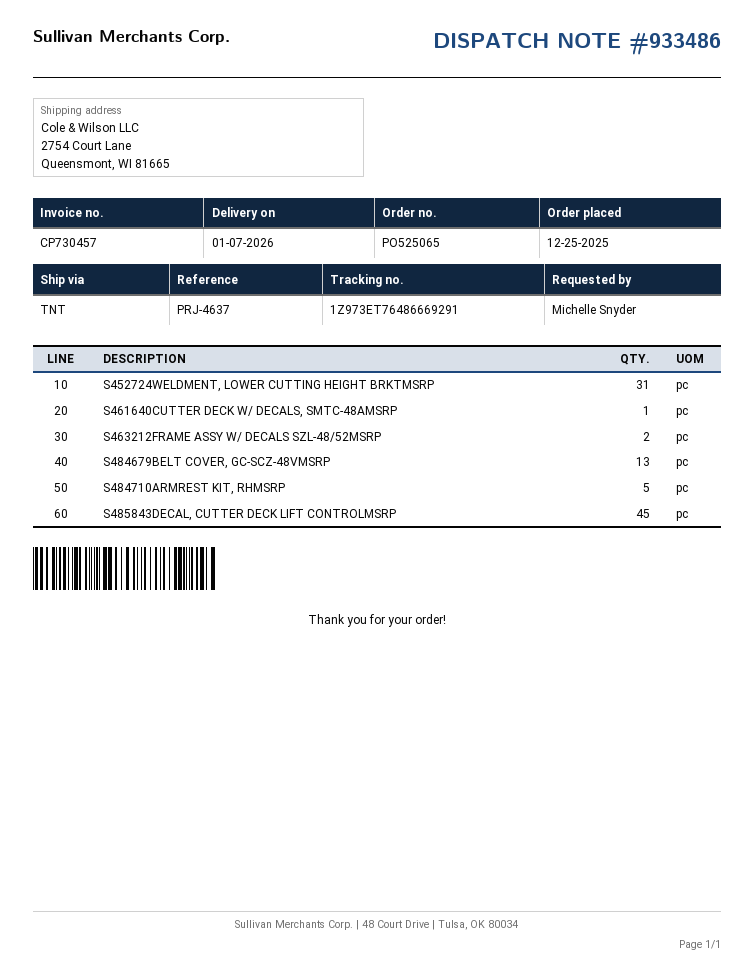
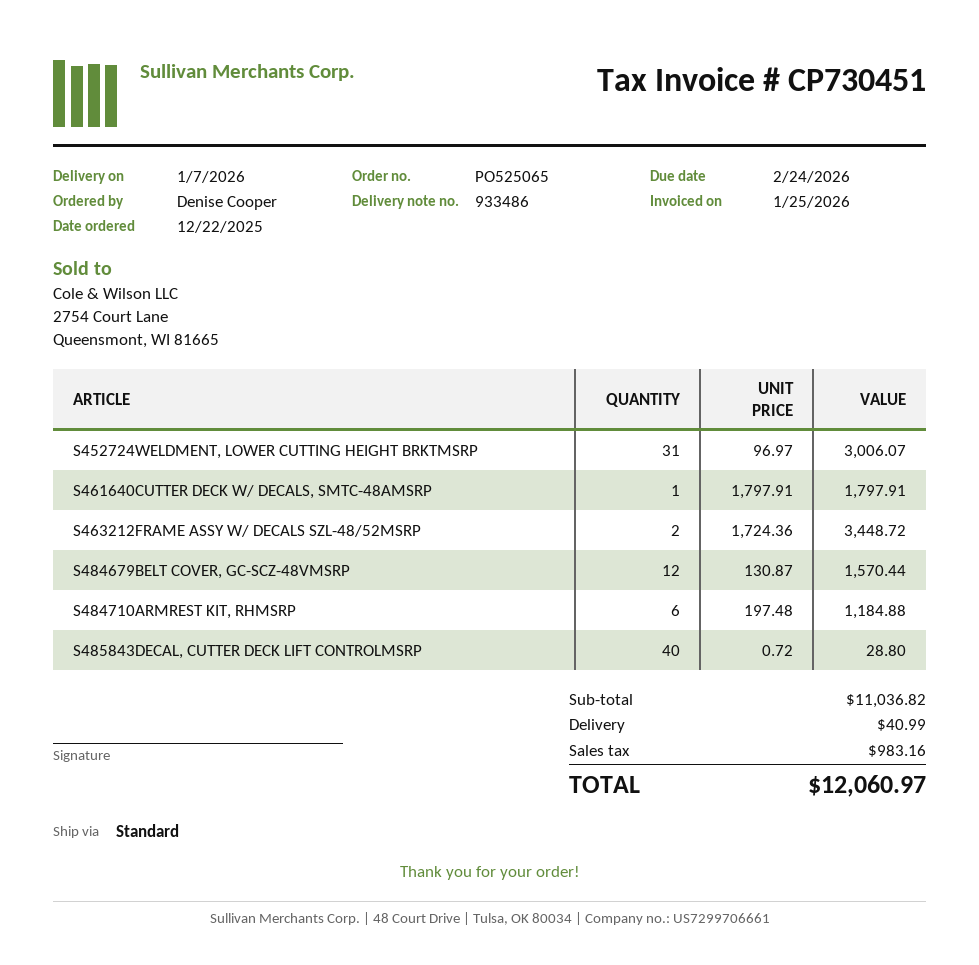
order date: 2025-12-25 -> 2025-12-22
invoice number: CP730457 -> CP730451
ordered by: Michelle Snyder -> Denise Cooper
shipping method: TNT -> standard
S484679BELT COVER, GC-SCZ-48VMSRP: 13 -> 12
S484710ARMREST KIT, RHMSRP: 5 -> 6
S485843DECAL, CUTTER DECK LIFT CONTROLMSRP: 45 -> 40

